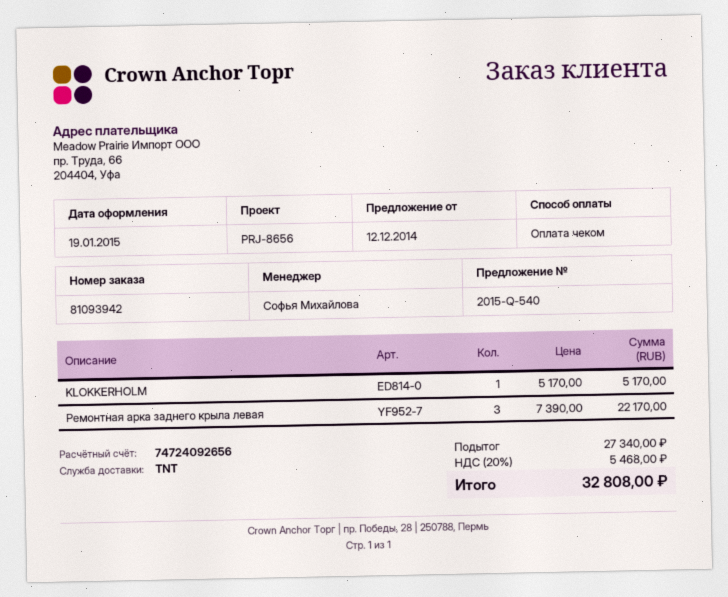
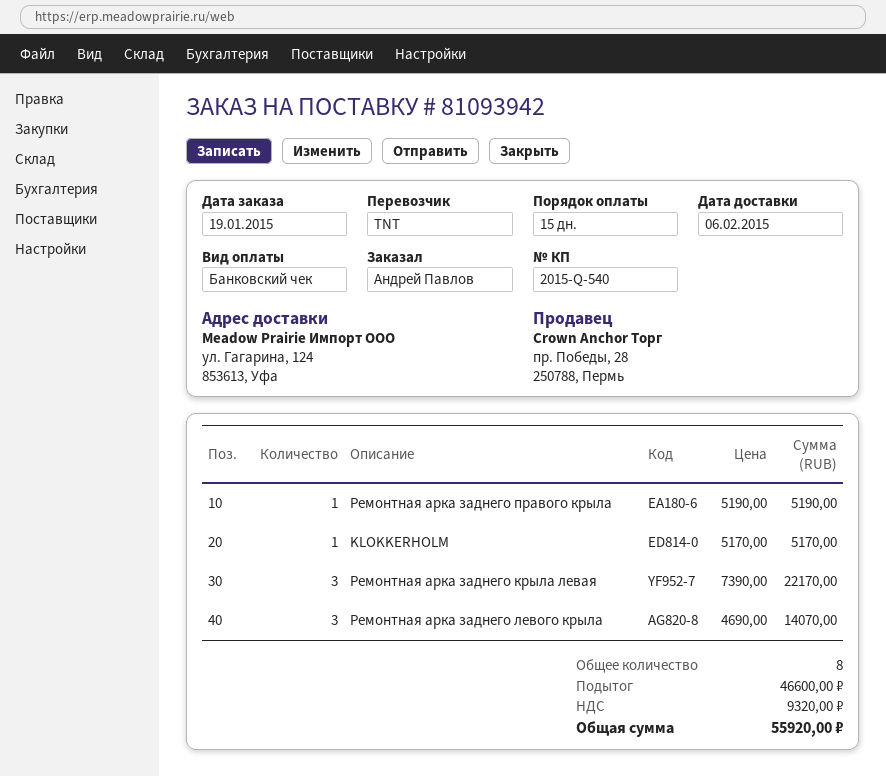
Ремонтная арка заднего правого крыла: none -> 1 x 5190.00 = 5190.00
Ремонтная арка заднего левого крыла: none -> 3 x 4690.00 = 14070.00
subtotal: 27340.00 -> 46600.00
tax: 5468.00 -> 9320.00
total: 32808.00 -> 55920.00

